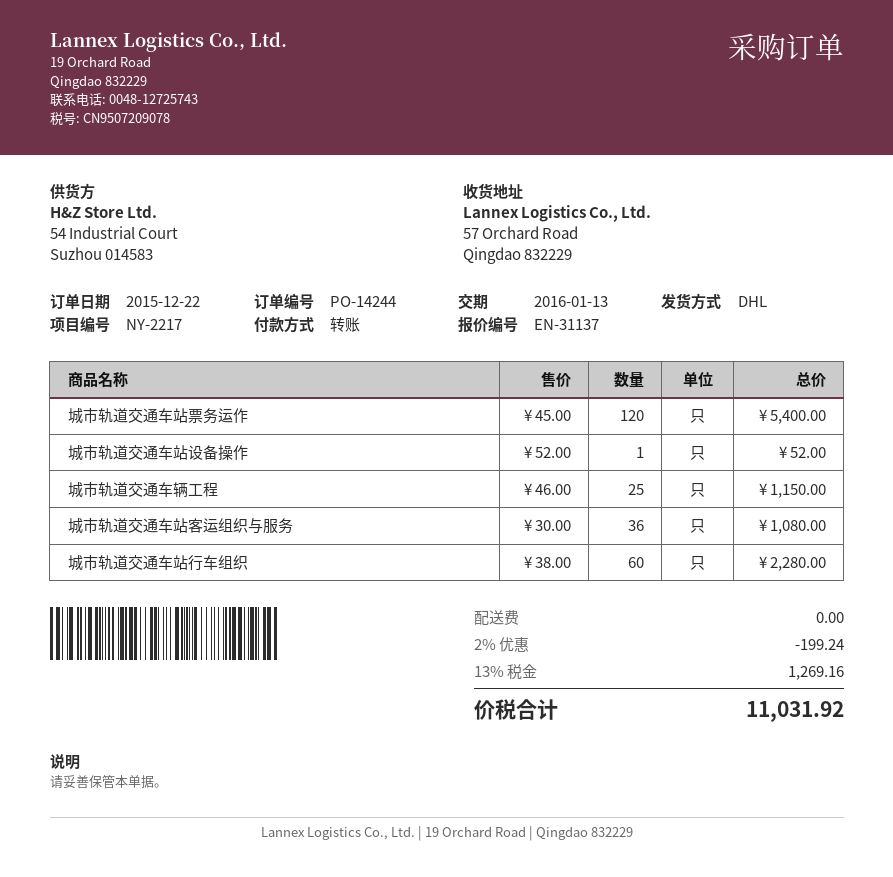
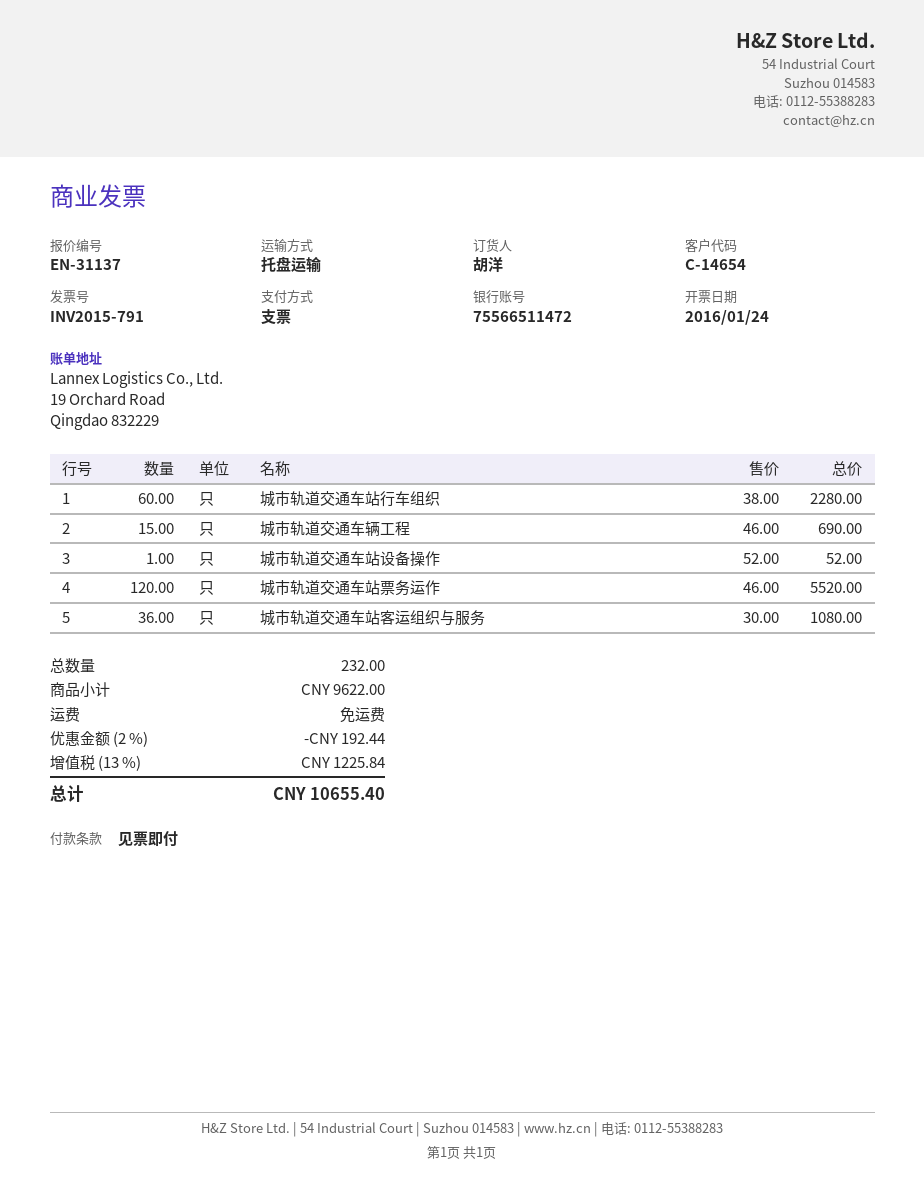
payment method: bank transfer -> cheque
shipping method: DHL -> pallet freight
城市轨道交通车站票务运作: 120 x 45.00 = 5400.00 -> 120 x 46.00 = 5520.00
城市轨道交通车辆工程: 25 x 46.00 = 1150.00 -> 15 x 46.00 = 690.00
discount: 2% = 199.24 -> 2% = 192.44
tax: 13% = 1269.16 -> 13% = 1225.84
total: 11031.92 -> 10655.40

